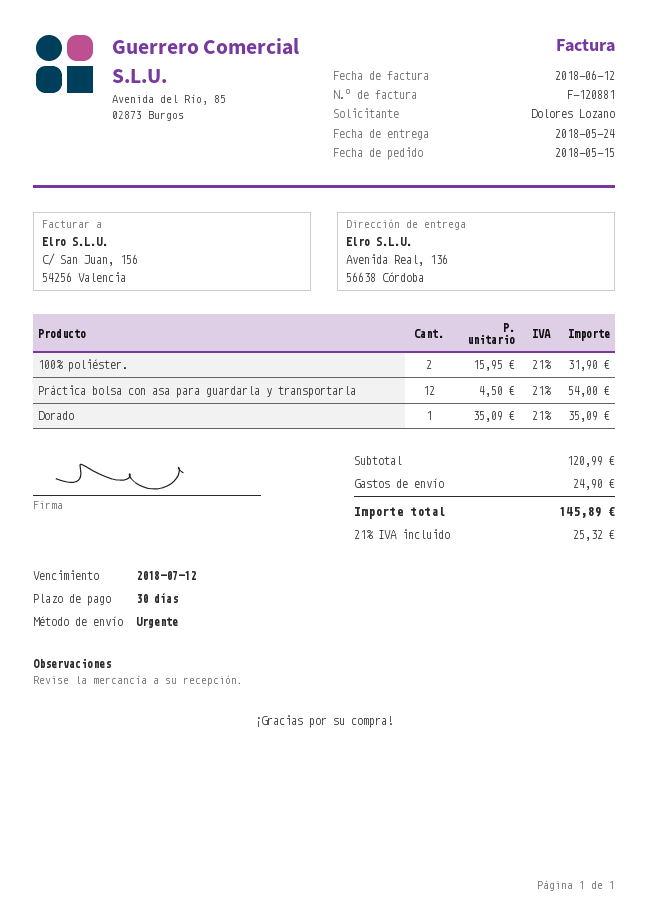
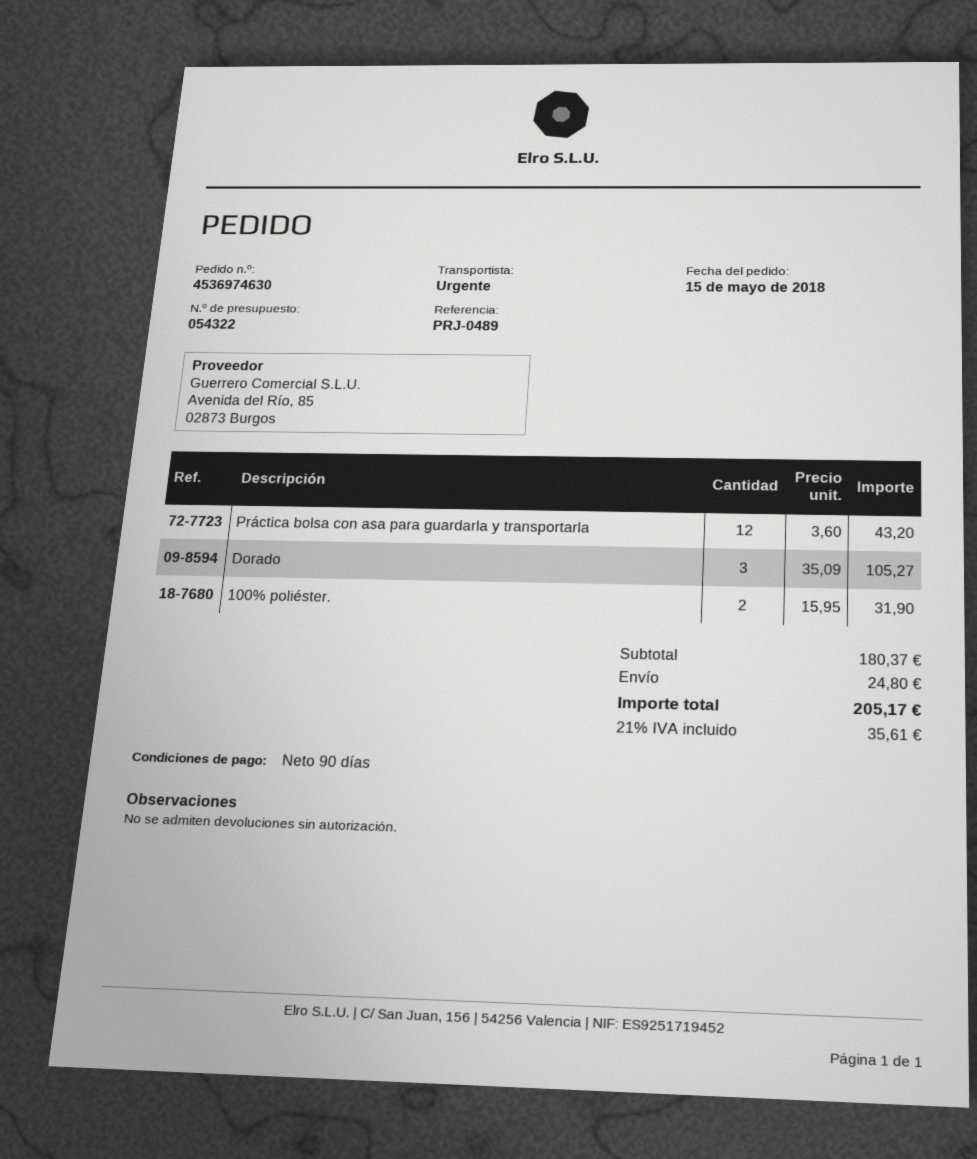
payment terms: 30 days -> 90 days
Práctica bolsa con asa para guardarla y transportarla: 12 x 4.50 = 54.00 -> 12 x 3.60 = 43.20
Dorado: 1 x 35.09 = 35.09 -> 3 x 35.09 = 105.27
subtotal: 120.99 -> 180.37
shipping: 24.90 -> 24.80
tax: 21% = 25.32 -> 21% = 35.61
total: 145.89 -> 205.17

